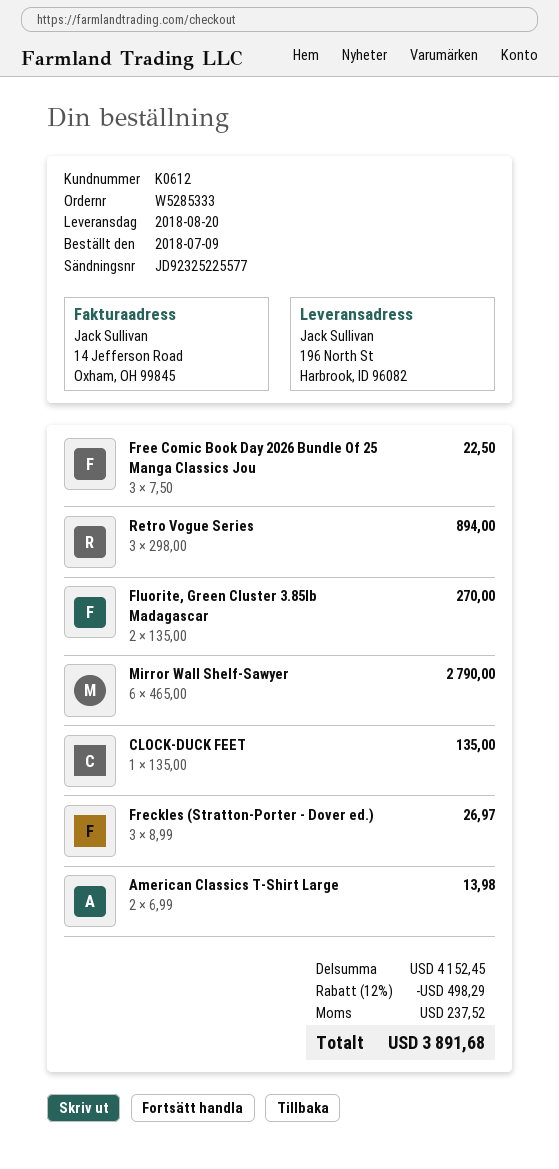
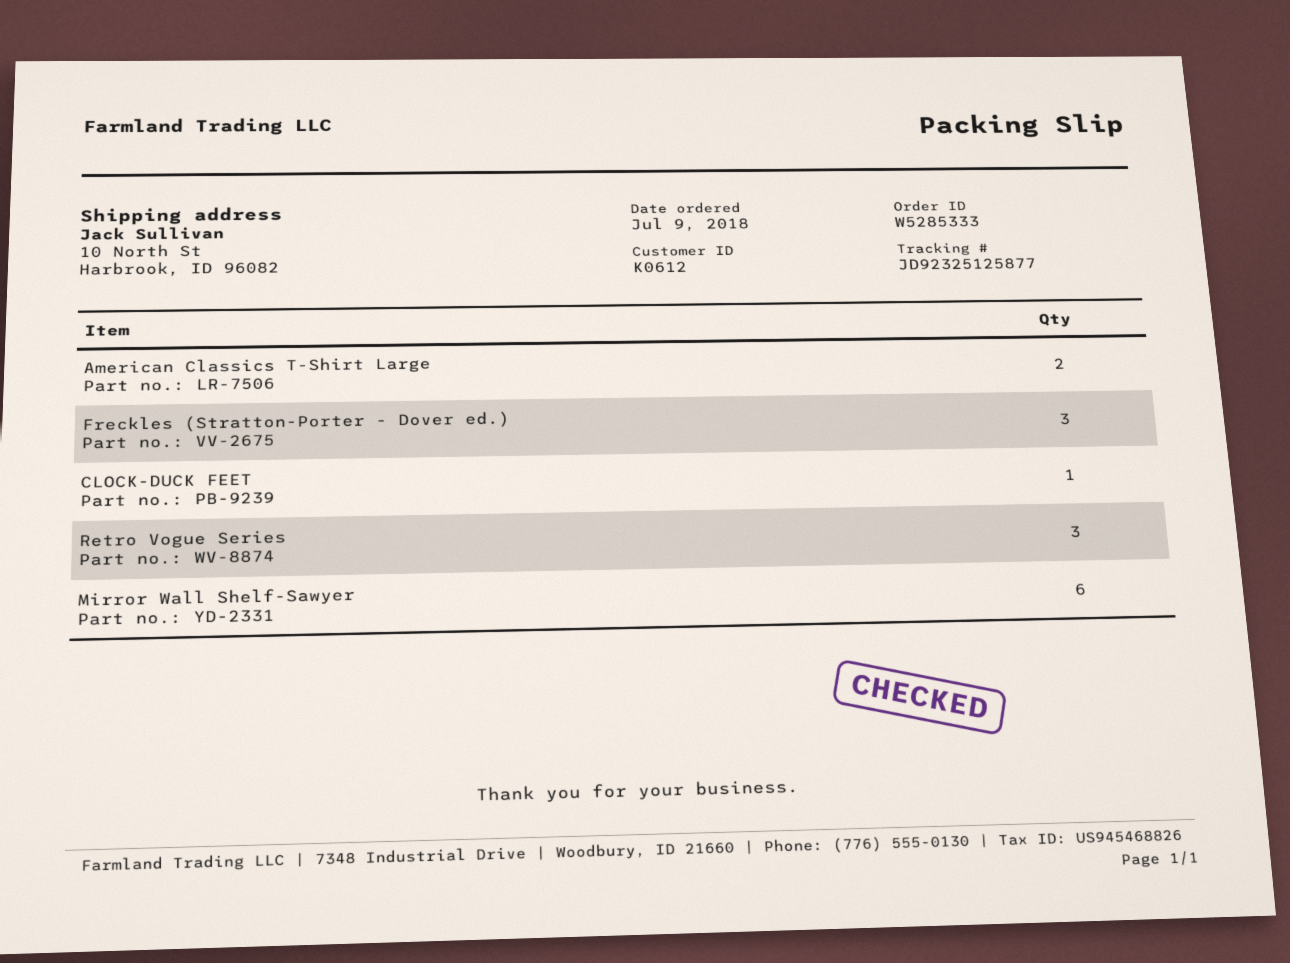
tracking number: JD92325225577 -> JD92325125877
ship to: 196 North St, Harbrook, ID 96082 -> 10 North St, Harbrook, ID 96082
Free Comic Book Day 2026 Bundle Of 25 Manga Classics Jou: 3 -> none
Fluorite, Green Cluster 3.85lb Madagascar: 2 -> none

